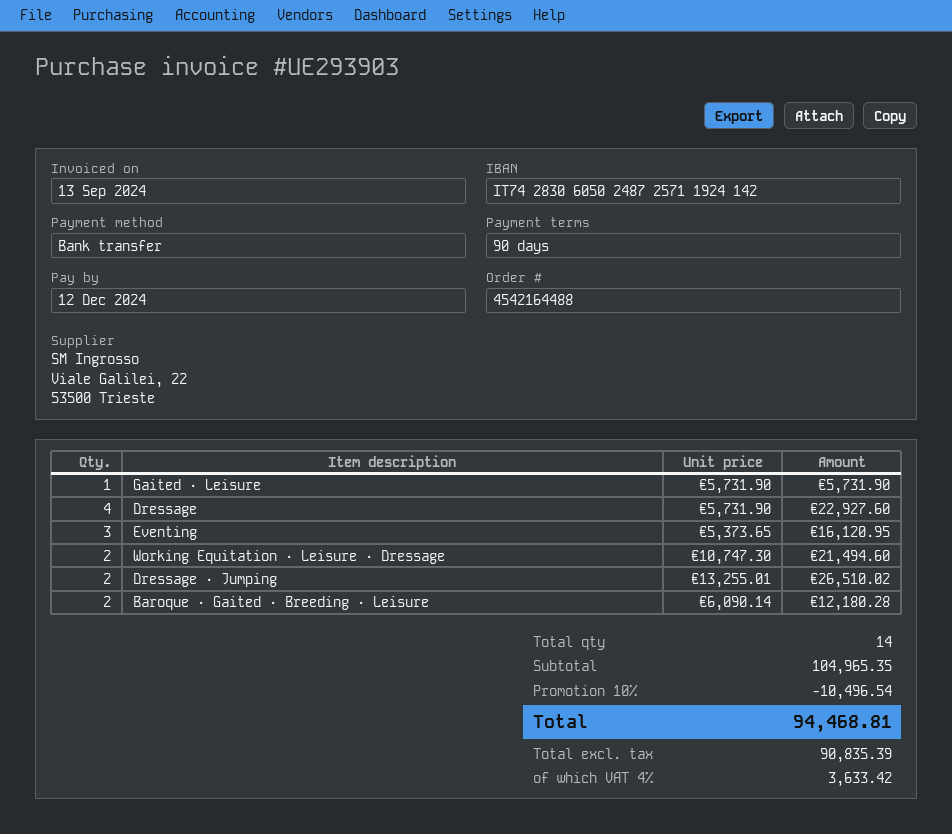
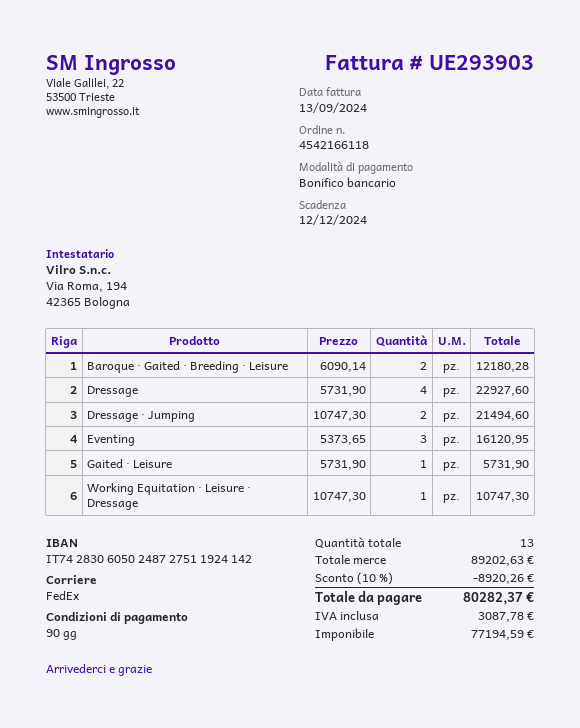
order number: 4542164488 -> 4542166118
bank account: IT7428306050248725711924142 -> IT7428306050248727511924142
Working Equitation · Leisure · Dressage: 2 x 10747.30 = 21494.60 -> 1 x 10747.30 = 10747.30
Dressage · Jumping: 2 x 13255.01 = 26510.02 -> 2 x 10747.30 = 21494.60
total quantity: 14 -> 13
subtotal: 104965.35 -> 89202.63
discount: 10% = 10496.54 -> 10% = 8920.26
net: 90835.39 -> 77194.59
tax: 3633.42 -> 3087.78
total: 94468.81 -> 80282.37

